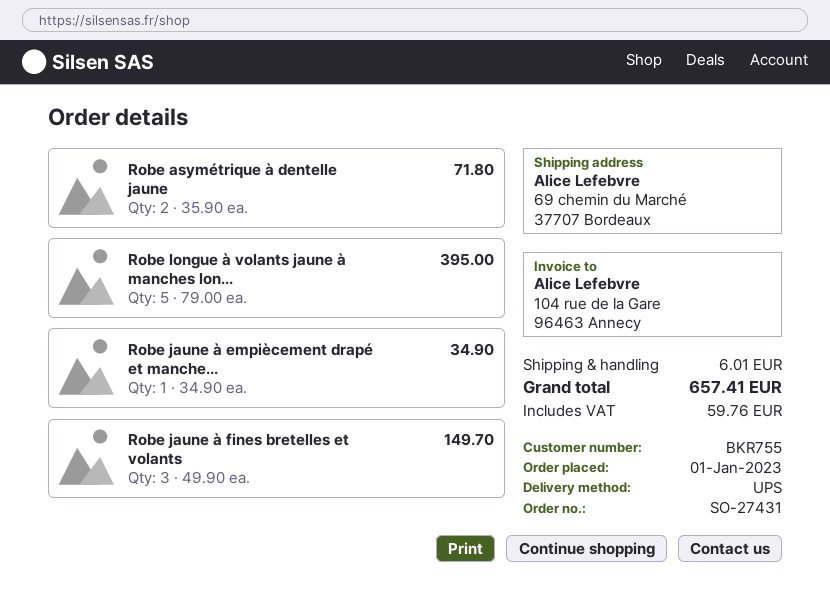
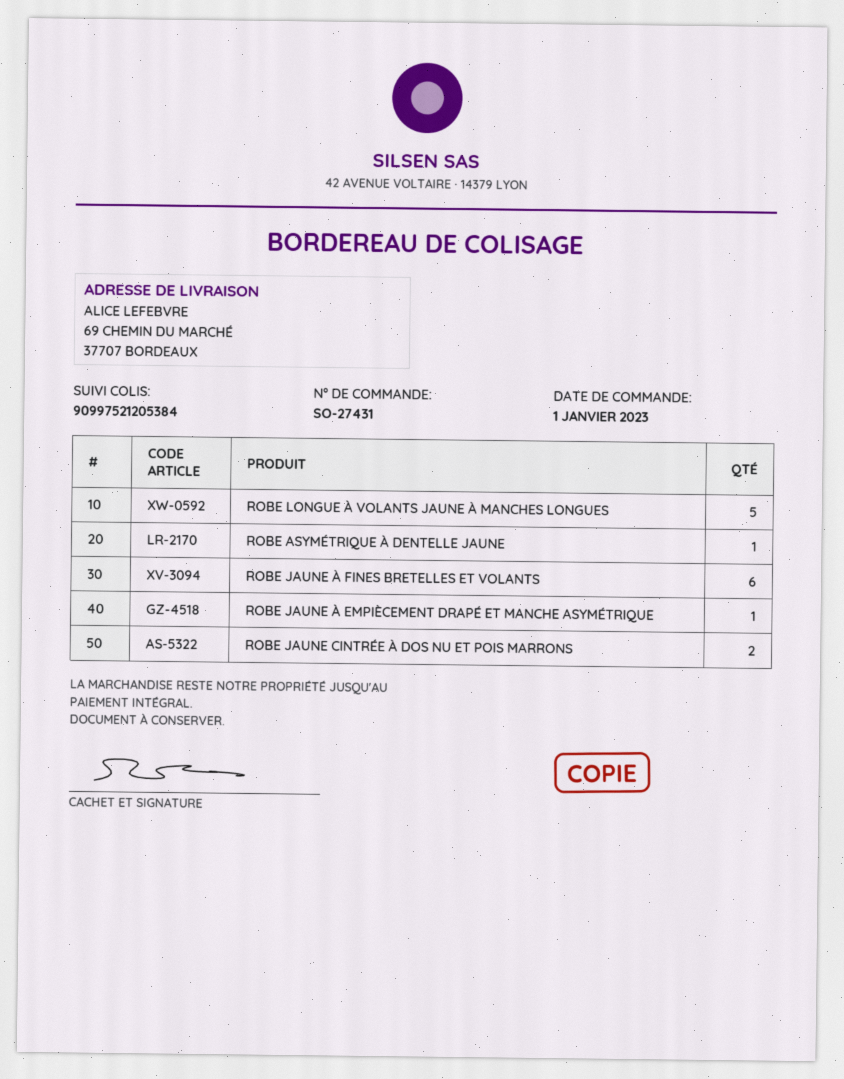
Robe asymétrique à dentelle jaune: 2 -> 1
Robe jaune à fines bretelles et volants: 3 -> 6
ROBE JAUNE CINTRÉE À DOS NU ET POIS MARRONS: none -> 2

